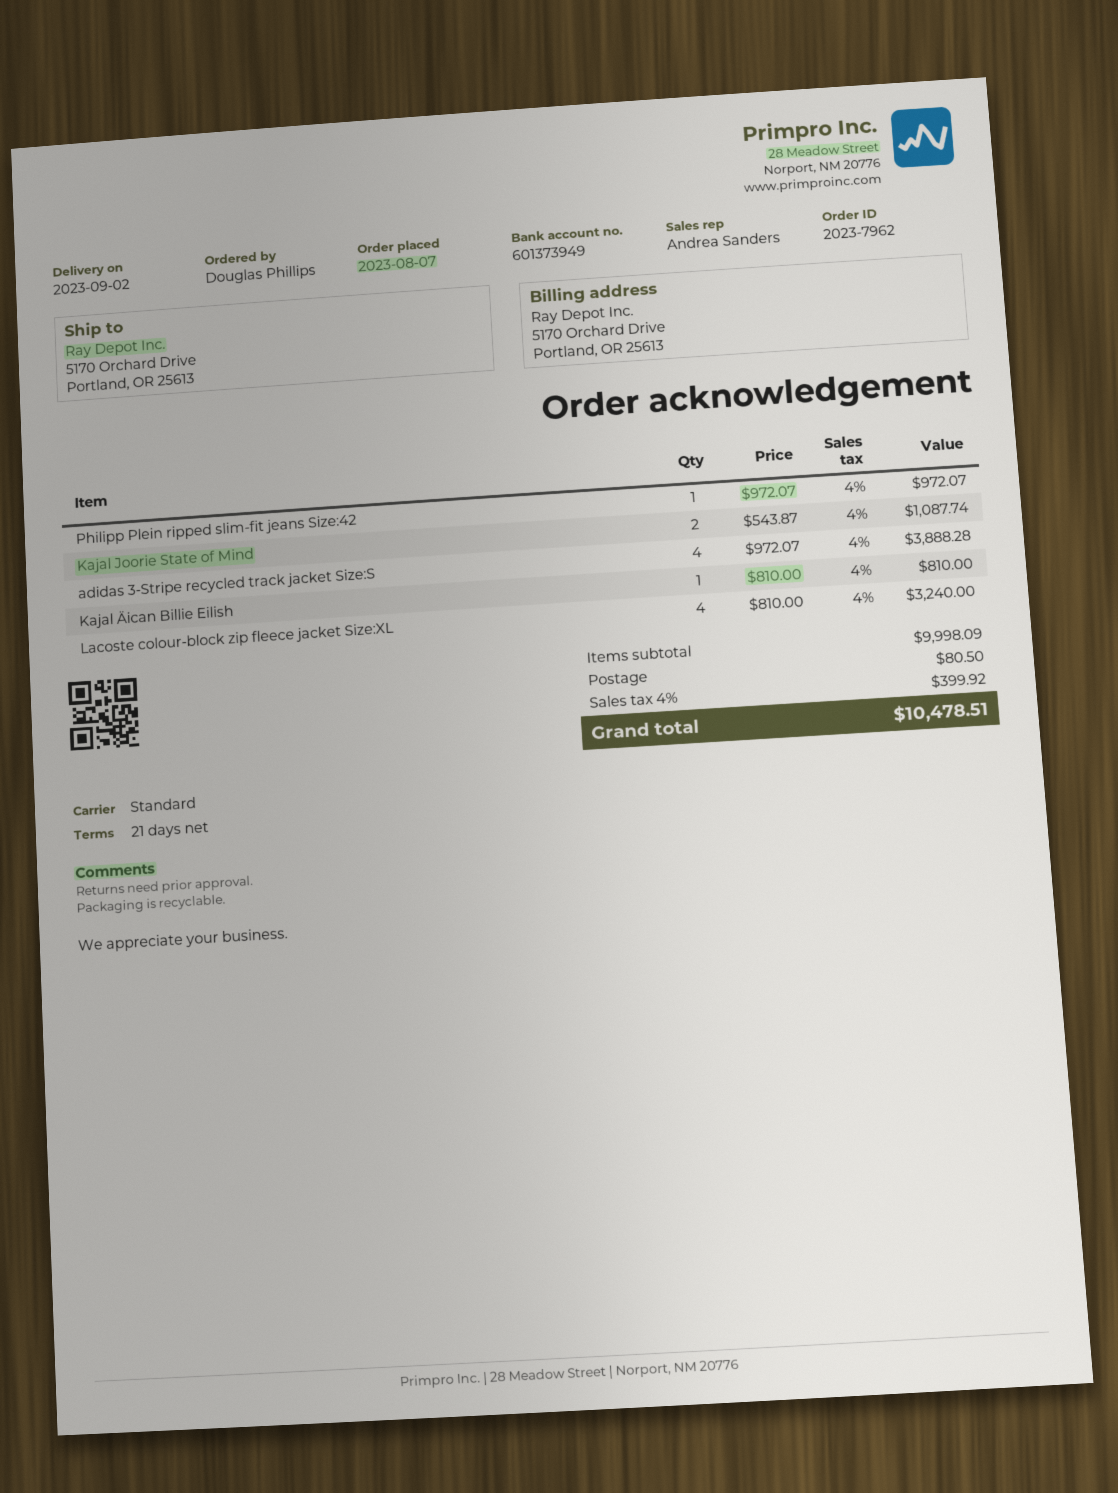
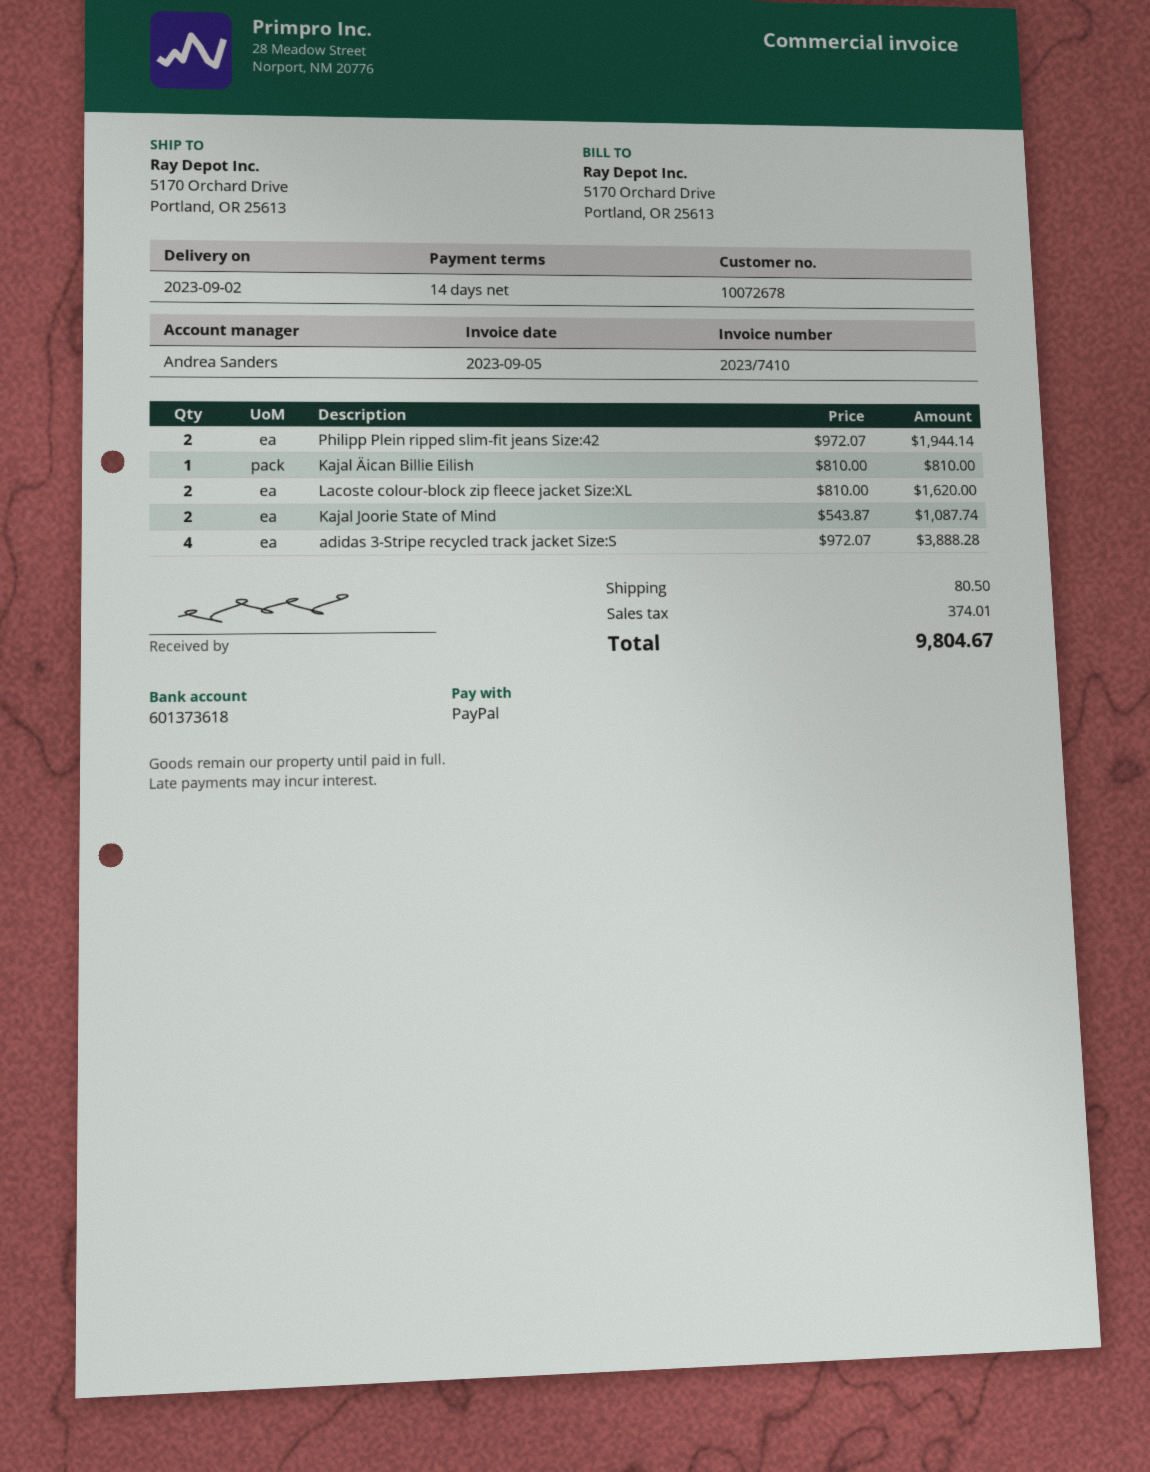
payment terms: 21 days -> 14 days
bank account: 601373949 -> 601373618
Philipp Plein ripped slim-fit jeans Size:42: 1 x 972.07 = 972.07 -> 2 x 972.07 = 1944.14
Lacoste colour-block zip fleece jacket Size:XL: 4 x 810.00 = 3240.00 -> 2 x 810.00 = 1620.00
tax: 399.92 -> 374.01
total: 10478.51 -> 9804.67

